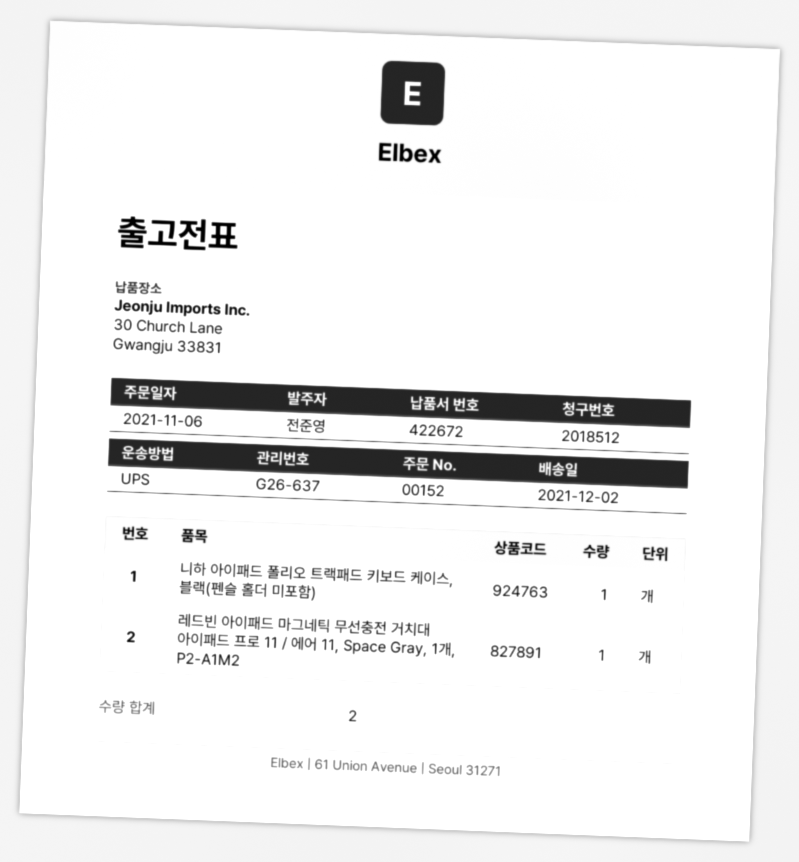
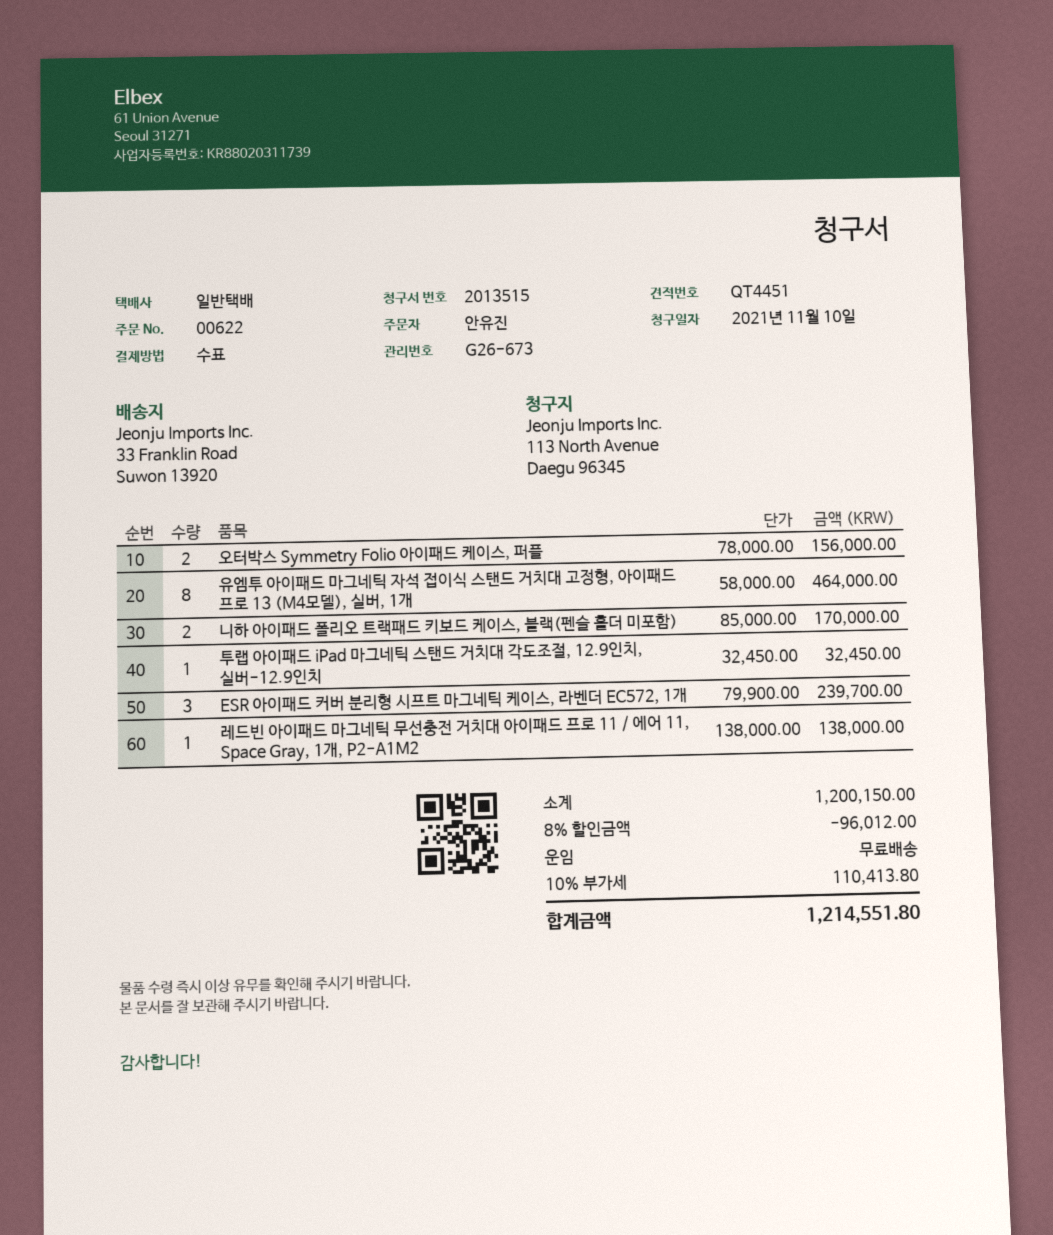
order number: 00152 -> 00622
invoice number: 2018512 -> 2013515
reference: G26-637 -> G26-673
ordered by: 전준영 -> 안유진
shipping method: UPS -> standard
ship to: 30 Church Lane, Gwangju 33831 -> 33 Franklin Road, Suwon 13920
니하 아이패드 폴리오 트랙패드 키보드 케이스, 블랙(펜슬 홀더 미포함): 1 -> 2
오터박스 Symmetry Folio 아이패드 케이스, 퍼플: none -> 2
유엠투 아이패드 마그네틱 자석 접이식 스탠드 거치대 고정형, 아이패드 프로 13 (M4모델), 실버, 1개: none -> 8
투랩 아이패드 iPad 마그네틱 스탠드 거치대 각도조절, 12.9인치, 실버-12.9인치: none -> 1
ESR 아이패드 커버 분리형 시프트 마그네틱 케이스, 라벤더 EC572, 1개: none -> 3

